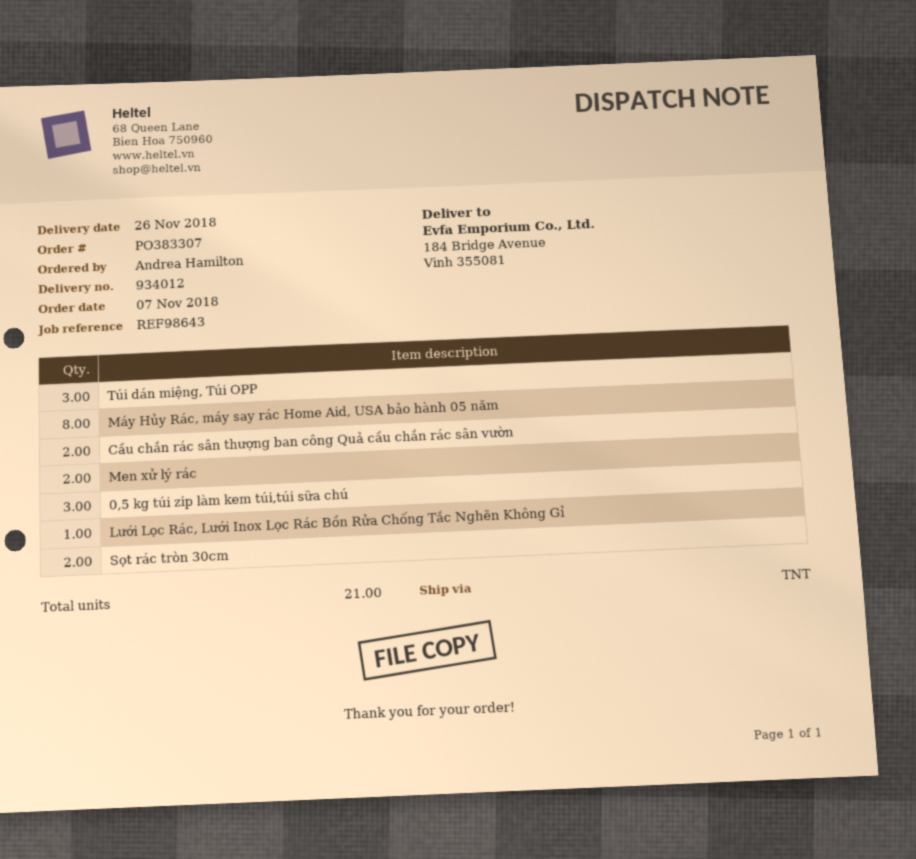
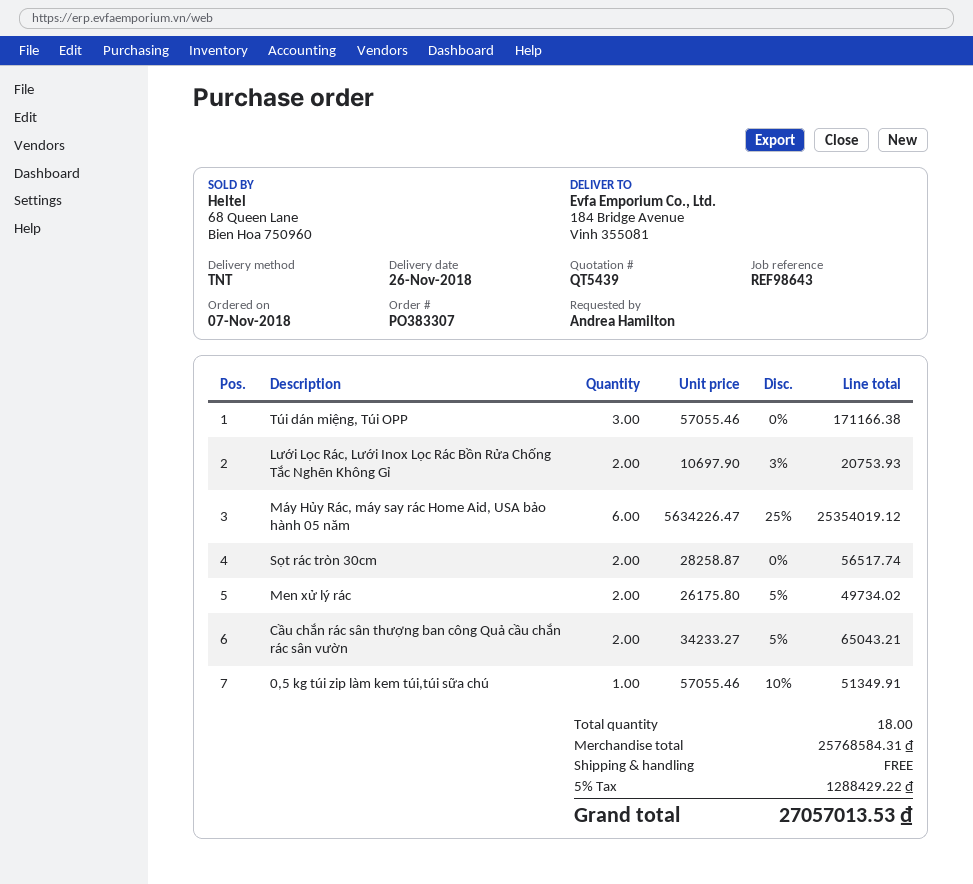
Máy Hủy Rác, máy say rác Home Aid, USA bảo hành 05 năm: 8 -> 6
0,5 kg túi zip làm kem túi,túi sữa chú: 3 -> 1
Lưới Lọc Rác, Lưới Inox Lọc Rác Bồn Rửa Chống Tắc Nghẽn Không Gỉ: 1 -> 2
total quantity: 21 -> 18

